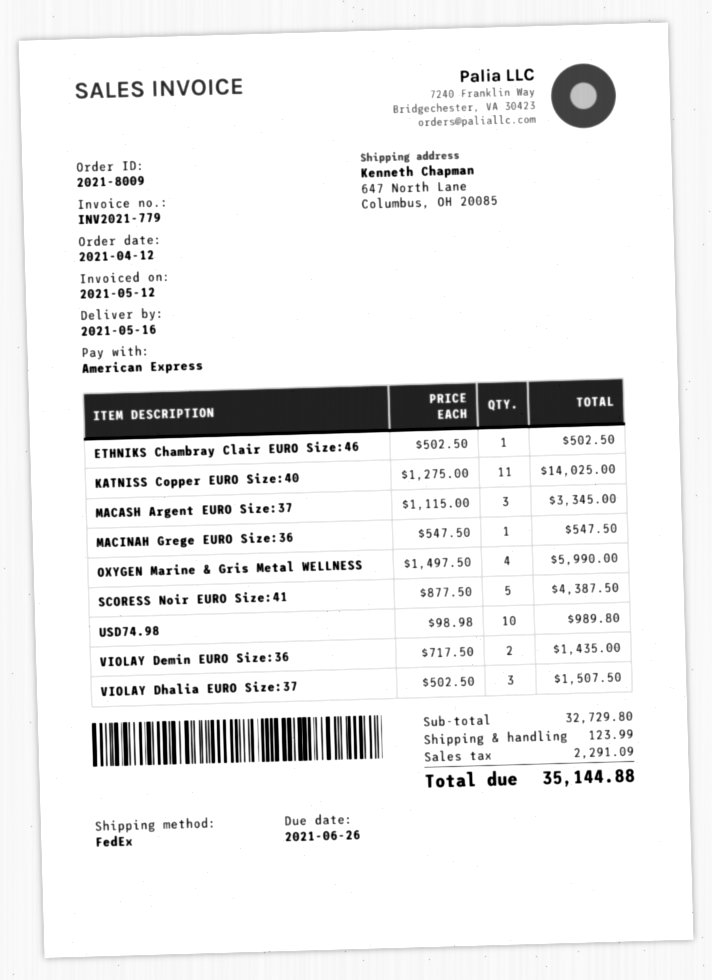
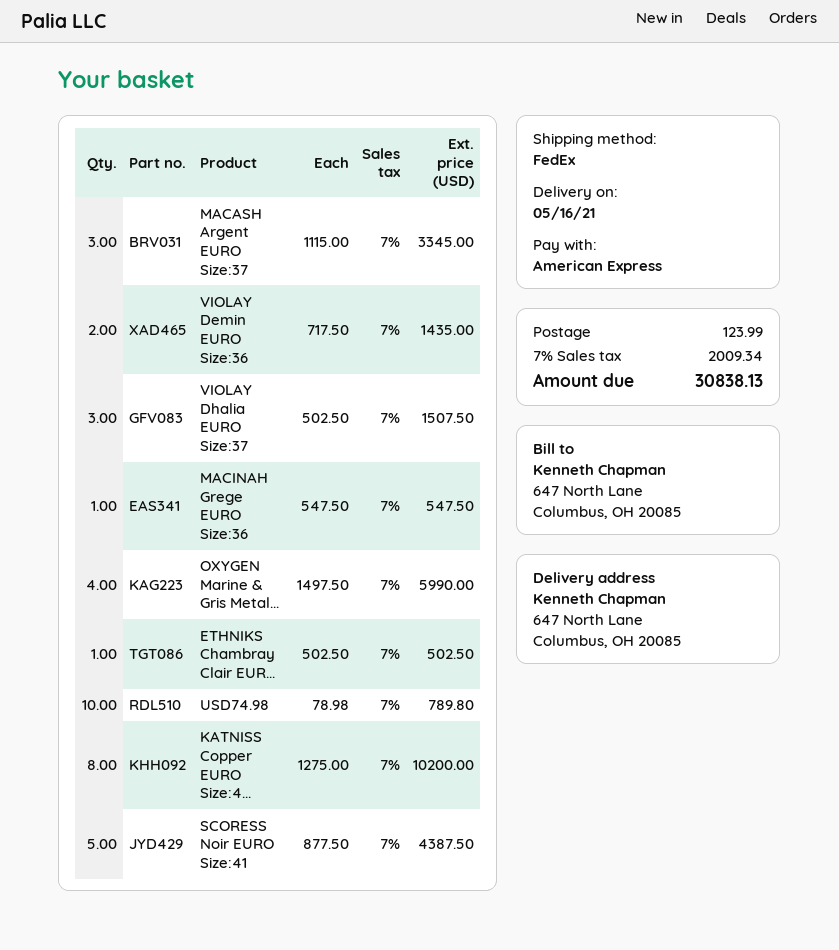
KATNISS Copper EURO Size:40: 11 x 1275.00 = 14025.00 -> 8 x 1275.00 = 10200.00
USD74.98: 10 x 98.98 = 989.80 -> 10 x 78.98 = 789.80
tax: 2291.09 -> 2009.34
total: 35144.88 -> 30838.13

